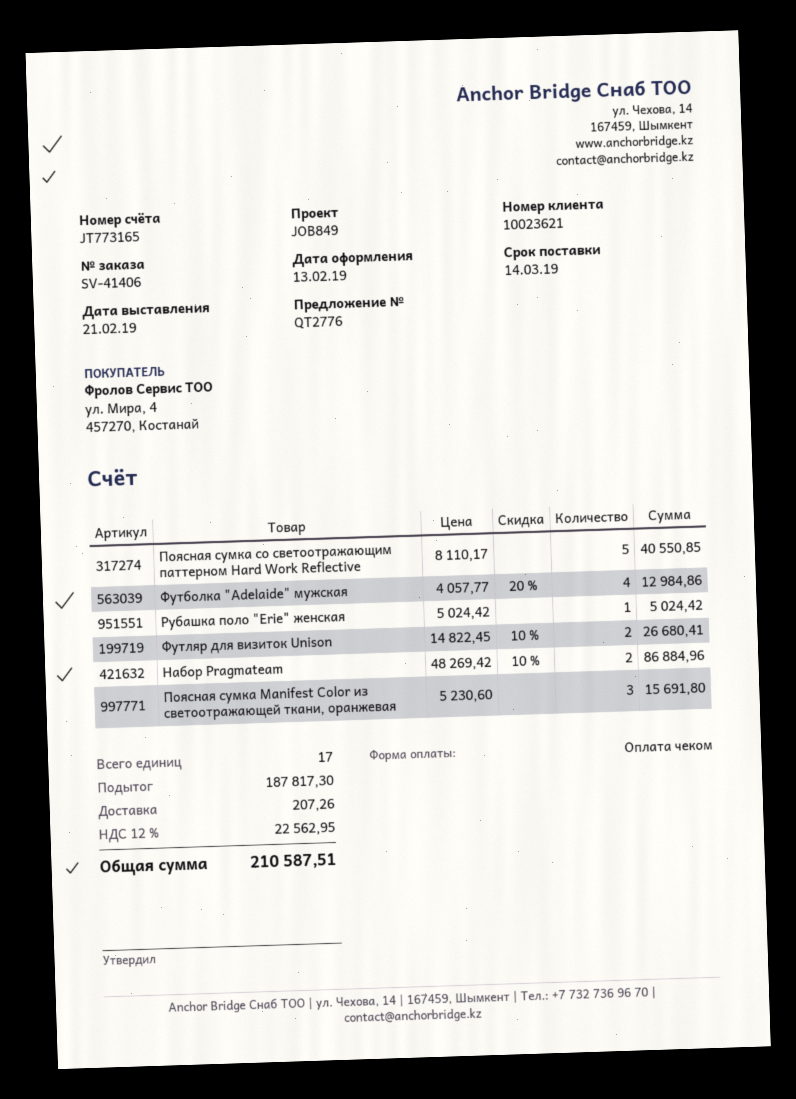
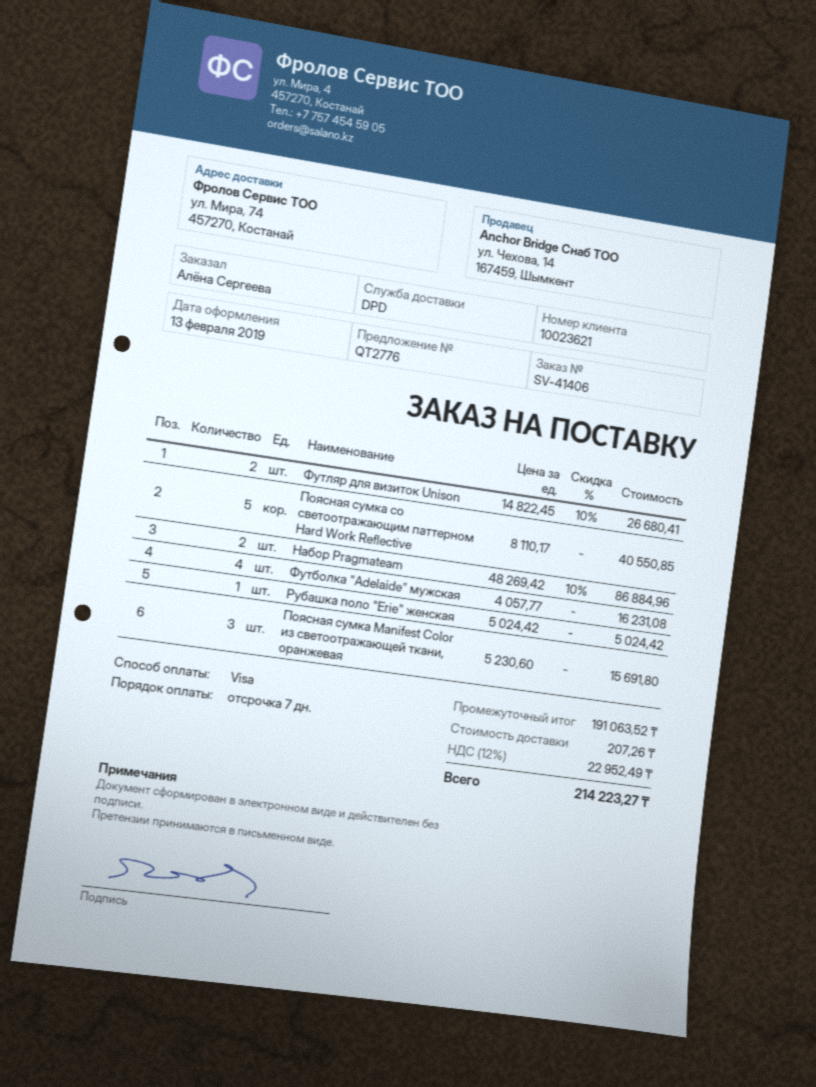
payment method: cheque -> Visa
Футболка "Adelaide" мужская: 4 x 4057.77 - 20% = 12984.86 -> 4 x 4057.77 = 16231.08
subtotal: 187817.30 -> 191063.52
tax: 12% = 22562.95 -> 12% = 22952.49
total: 210587.51 -> 214223.27

